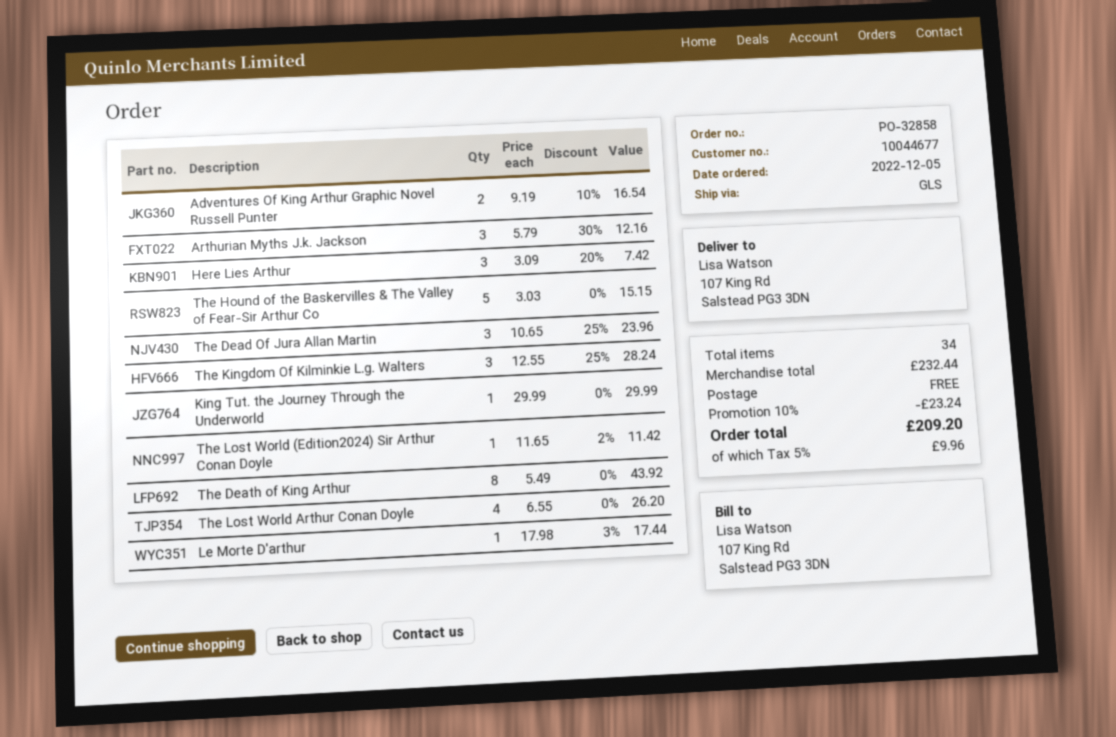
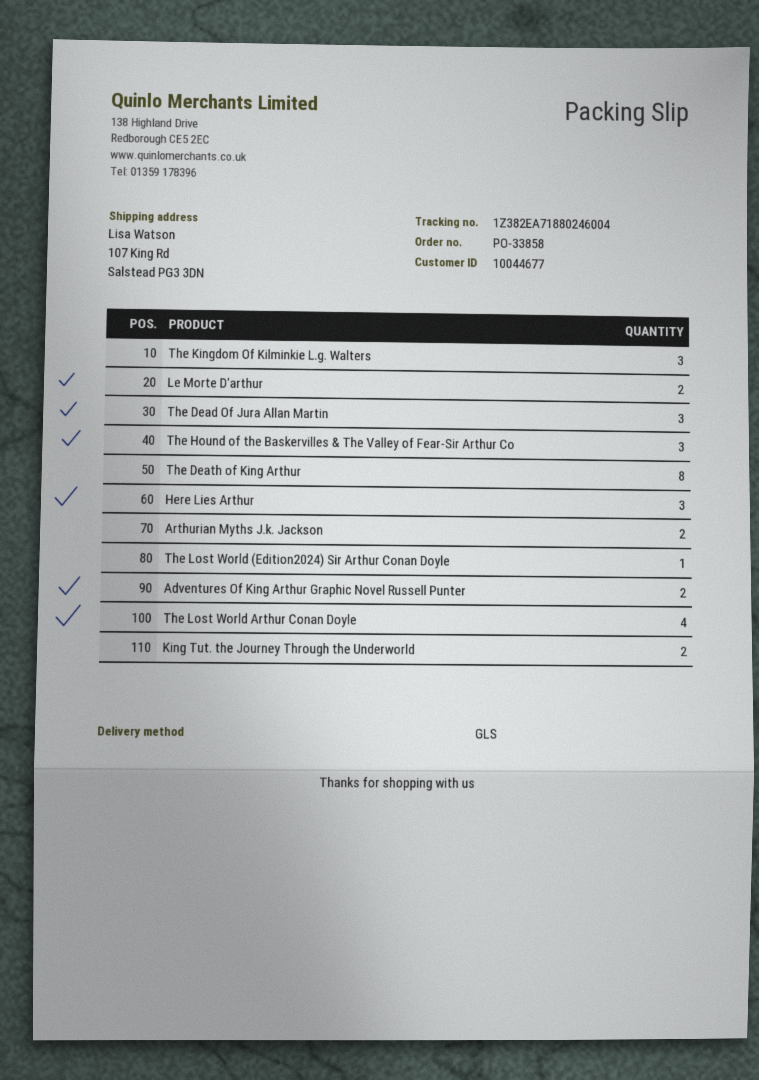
order number: PO-32858 -> PO-33858
Arthurian Myths J.k. Jackson: 3 -> 2
The Hound of the Baskervilles & The Valley of Fear-Sir Arthur Co: 5 -> 3
King Tut. the Journey Through the Underworld: 1 -> 2
Le Morte D'arthur: 1 -> 2

